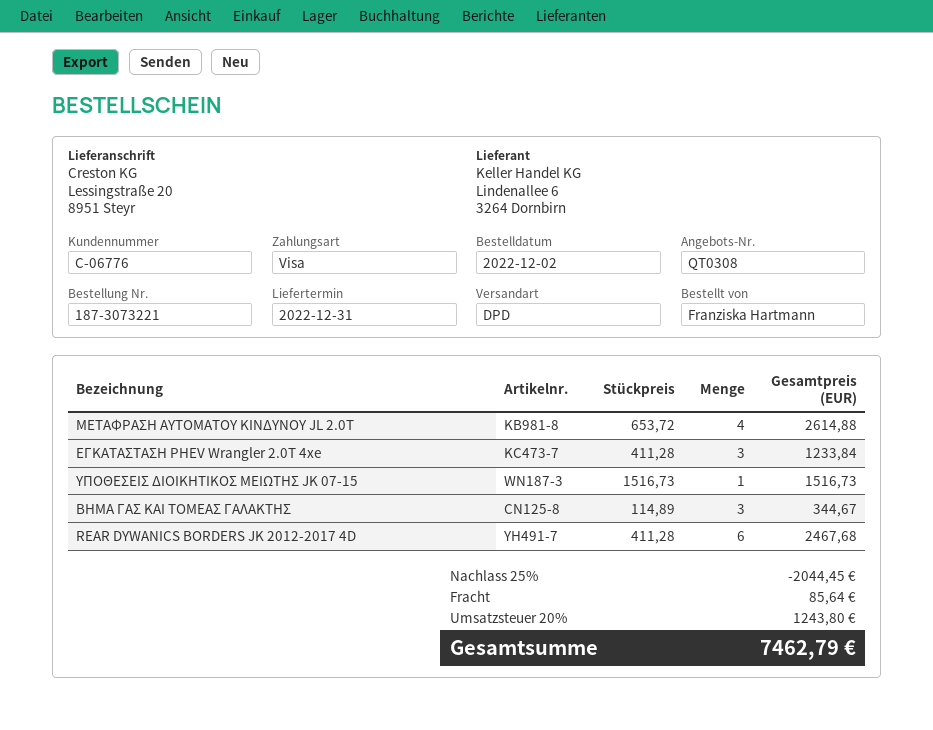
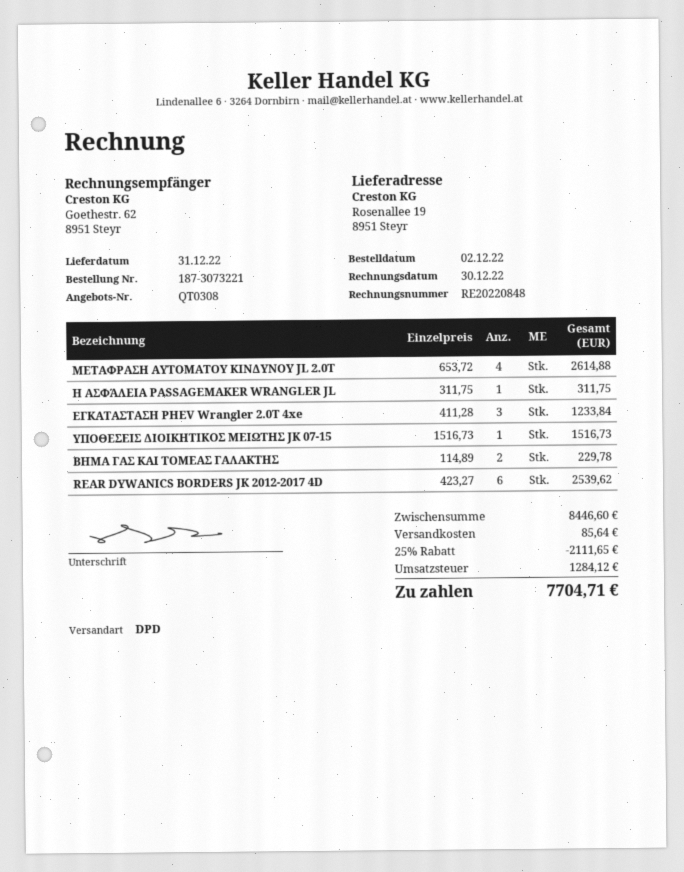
ship to: Lessingstraße 20, 8951 Steyr -> Rosenallee 19, 8951 Steyr
ΒΗΜΑ ΓΑΣ ΚΑΙ ΤΟΜΕΑΣ ΓΑΛΑΚΤΗΣ: 3 x 114.89 = 344.67 -> 2 x 114.89 = 229.78
REAR DYWANICS BORDERS JK 2012-2017 4D: 6 x 411.28 = 2467.68 -> 6 x 423.27 = 2539.62
Η ΑΣΦΆΛΕΙΑ PASSAGEMAKER WRANGLER JL: none -> 1 x 311.75 = 311.75
discount: 25% = 2044.45 -> 25% = 2111.65
tax: 1243.80 -> 1284.12
total: 7462.79 -> 7704.71

